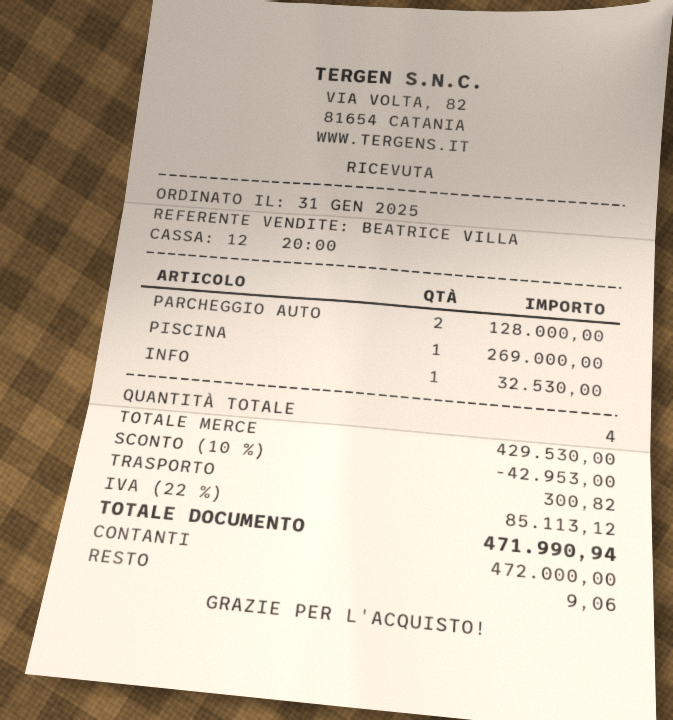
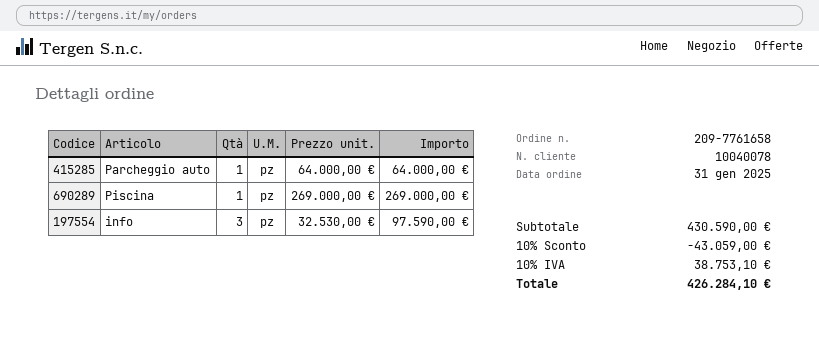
PARCHEGGIO AUTO: 2 for 128000.00 -> 1 for 64000.00
INFO: 1 for 32530.00 -> 3 for 97590.00
subtotal: 429530.00 -> 430590.00
discount: 10% = 42953.00 -> 10% = 43059.00
shipping: 300.82 -> none
tax: 22% = 85113.12 -> 10% = 38753.10
total: 471990.94 -> 426284.10

